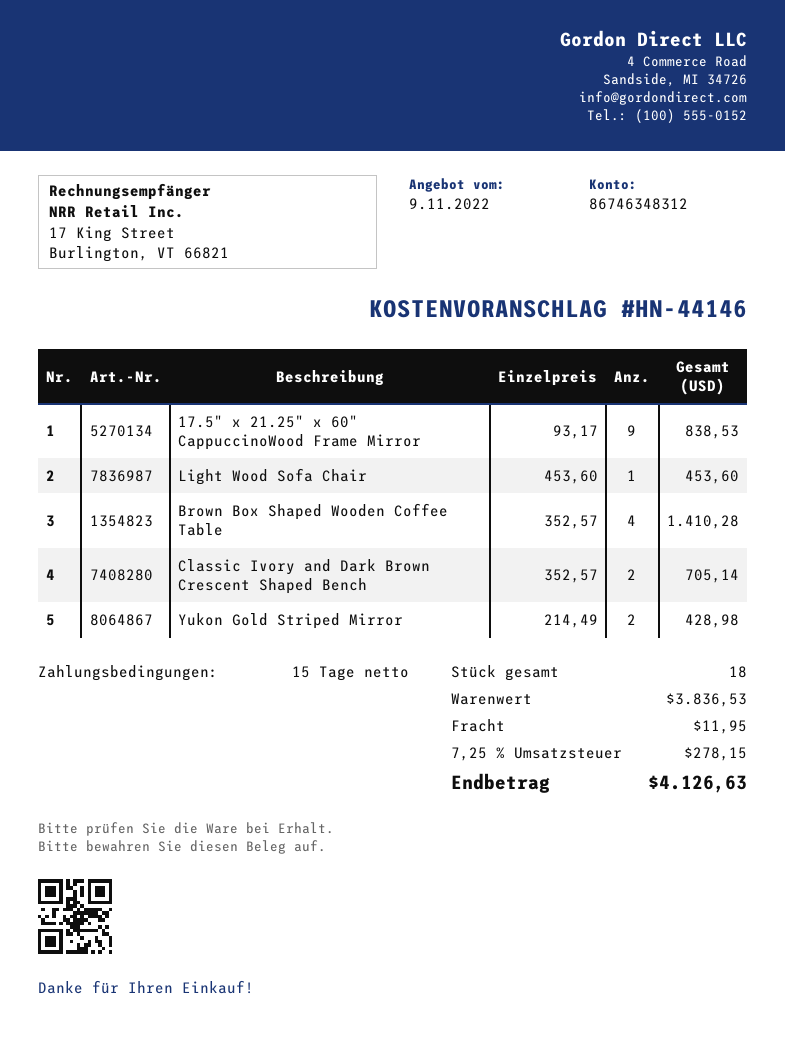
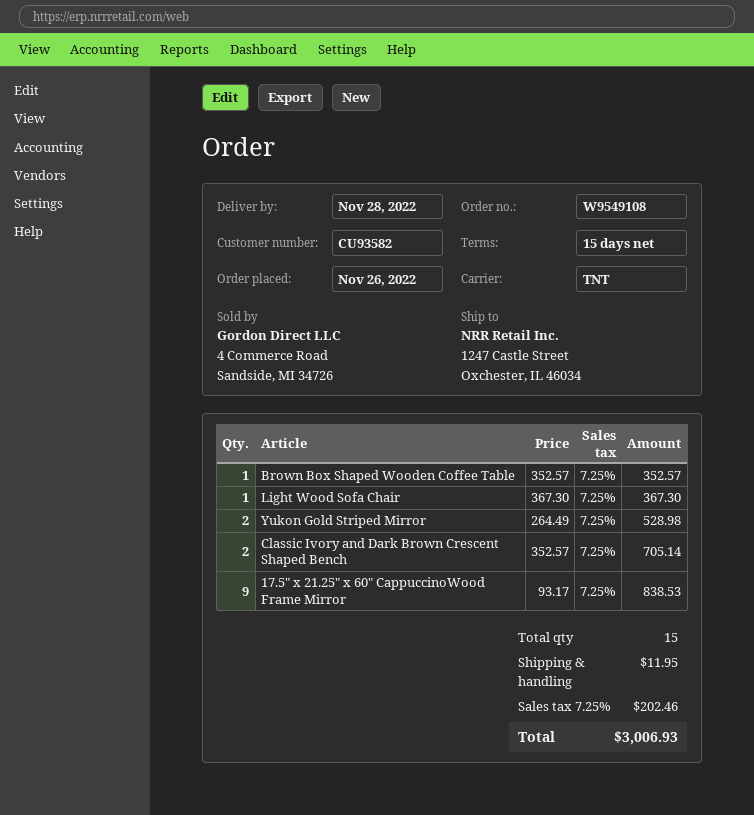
Light Wood Sofa Chair: 1 x 453.60 = 453.60 -> 1 x 367.30 = 367.30
Brown Box Shaped Wooden Coffee Table: 4 x 352.57 = 1410.28 -> 1 x 352.57 = 352.57
Yukon Gold Striped Mirror: 2 x 214.49 = 428.98 -> 2 x 264.49 = 528.98
total quantity: 18 -> 15
tax: 7.25% = 278.15 -> 7.25% = 202.46
total: 4126.63 -> 3006.93

